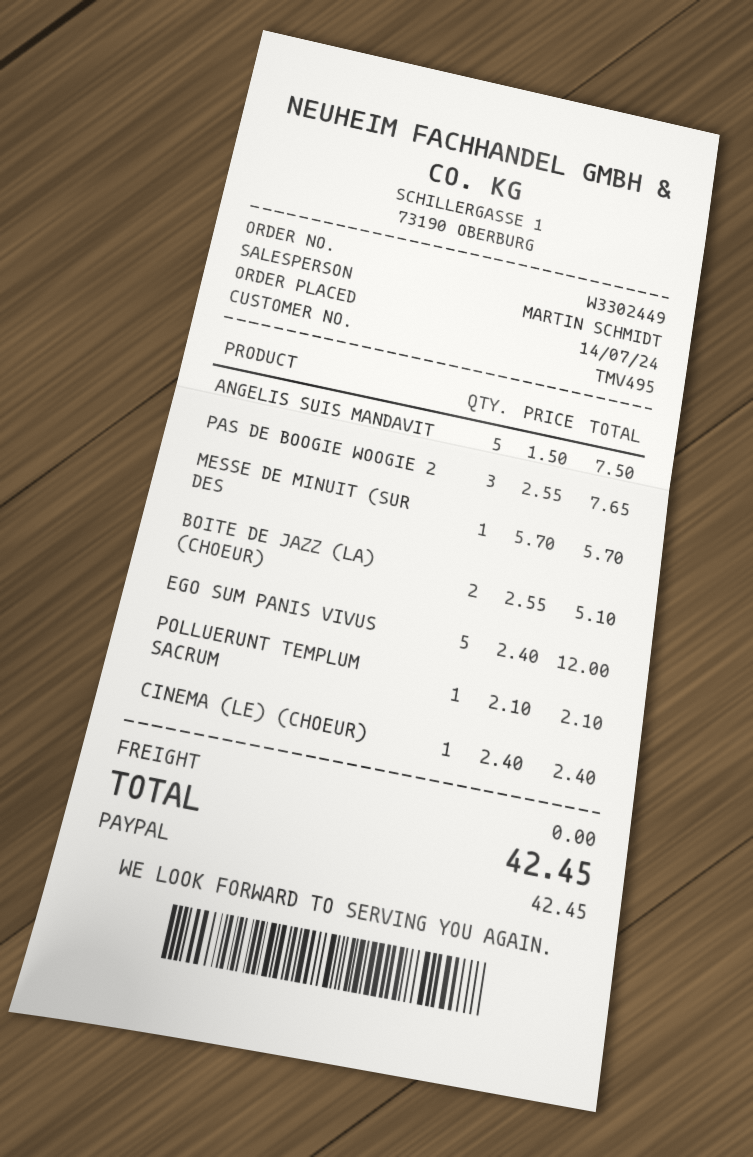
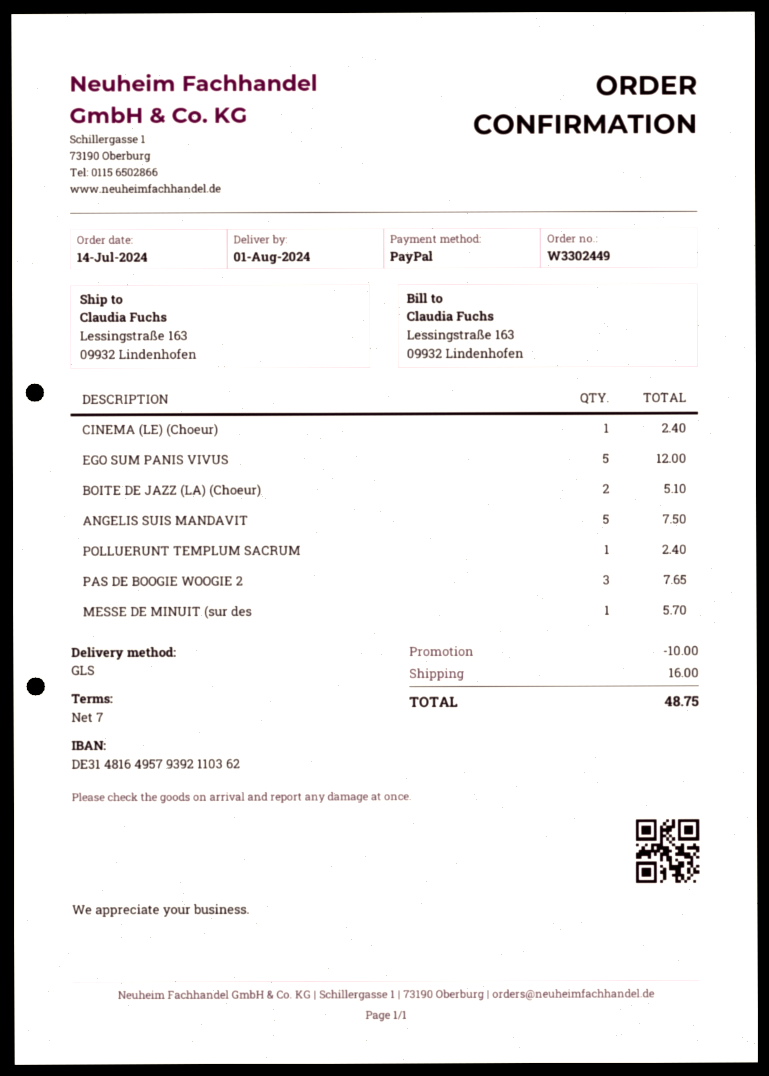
POLLUERUNT TEMPLUM SACRUM: 1 for 2.10 -> 1 for 2.40
discount: none -> 10.00
shipping: 0.00 -> 16.00
total: 42.45 -> 48.75

